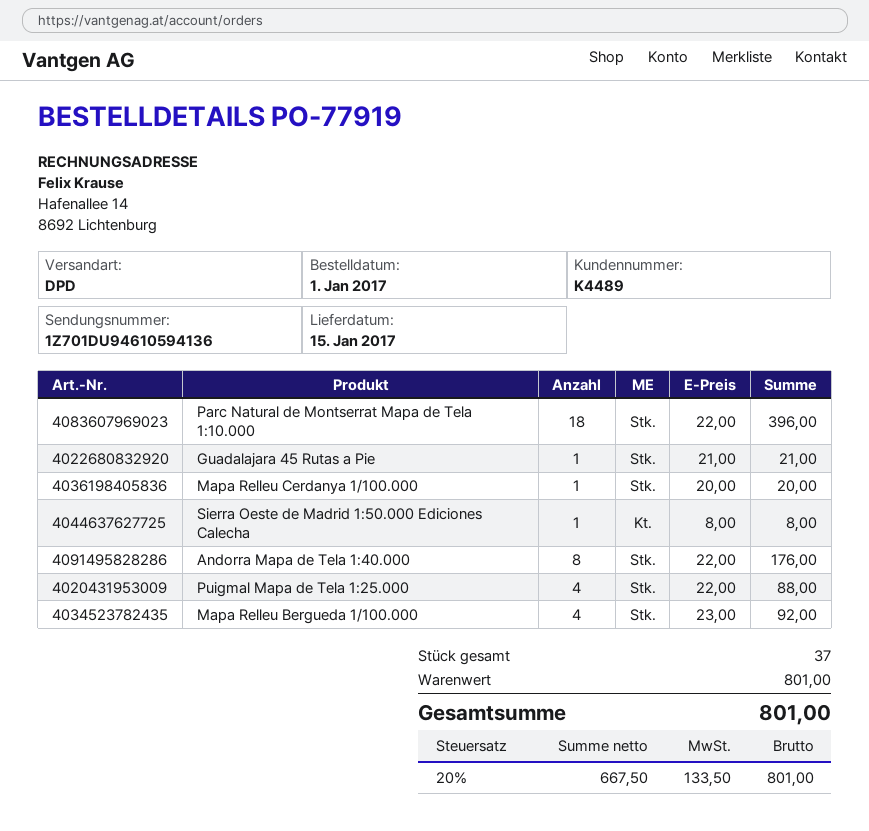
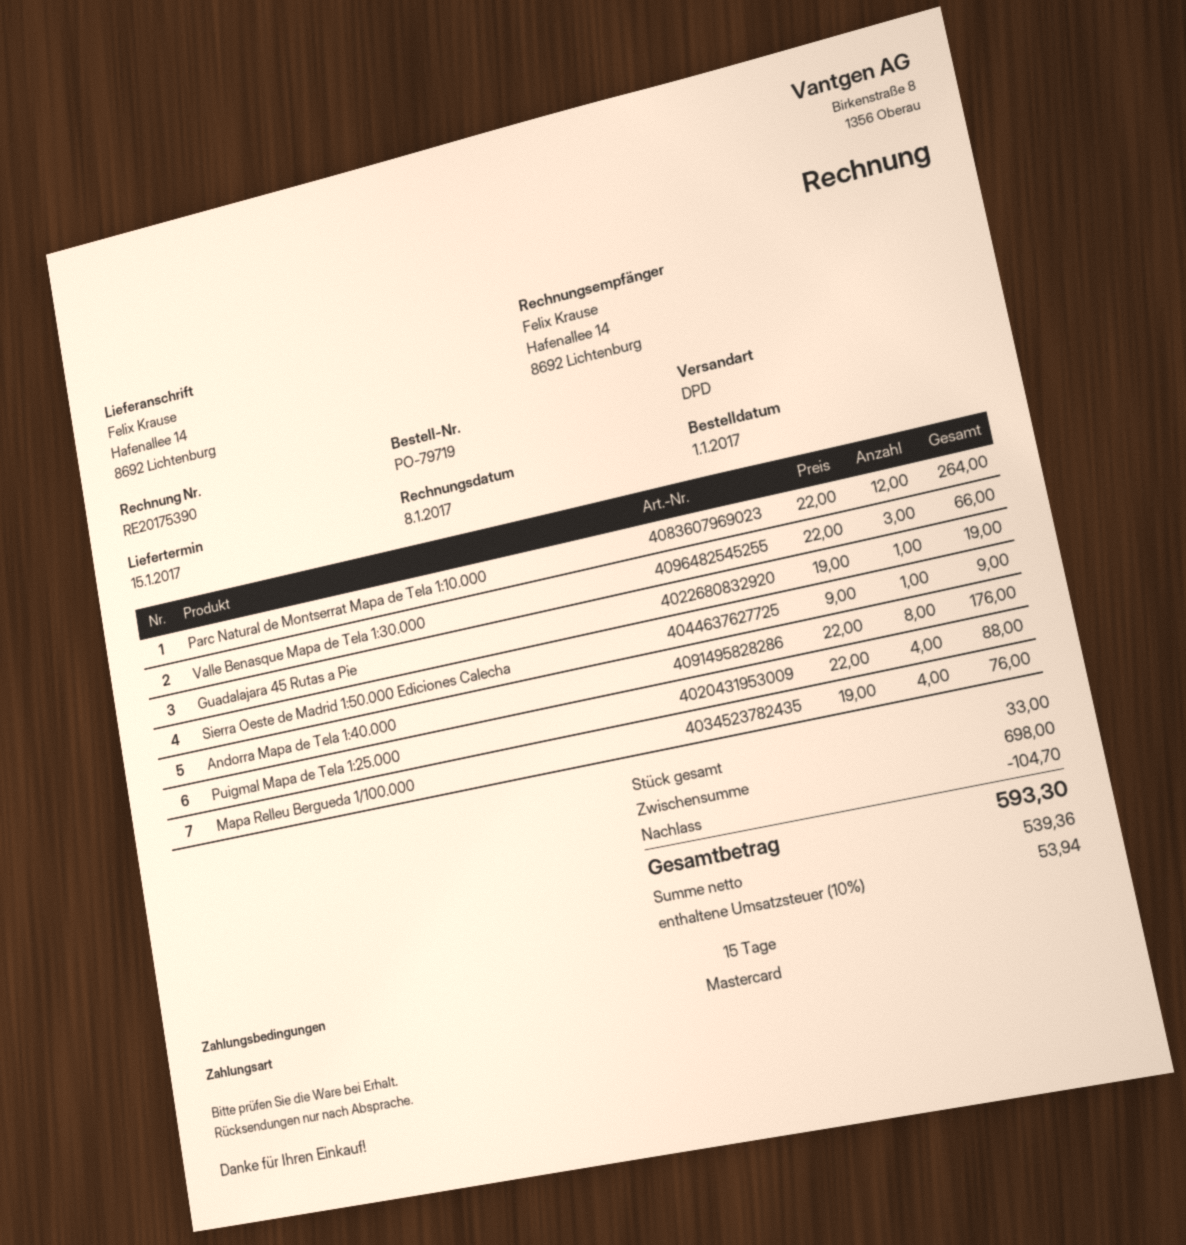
order number: PO-77919 -> PO-79719
Parc Natural de Montserrat Mapa de Tela 1:10.000: 18 x 22.00 = 396.00 -> 12 x 22.00 = 264.00
Guadalajara 45 Rutas a Pie: 1 x 21.00 = 21.00 -> 1 x 19.00 = 19.00
Mapa Relleu Cerdanya 1/100.000: 1 x 20.00 = 20.00 -> none
Sierra Oeste de Madrid 1:50.000 Ediciones Calecha: 1 x 8.00 = 8.00 -> 1 x 9.00 = 9.00
Mapa Relleu Bergueda 1/100.000: 4 x 23.00 = 92.00 -> 4 x 19.00 = 76.00
Valle Benasque Mapa de Tela 1:30.000: none -> 3 x 22.00 = 66.00
total quantity: 37 -> 33
subtotal: 801.00 -> 698.00
discount: none -> 104.70
net: 667.50 -> 539.36
tax: 20% = 133.50 -> 10% = 53.94
total: 801.00 -> 593.30

